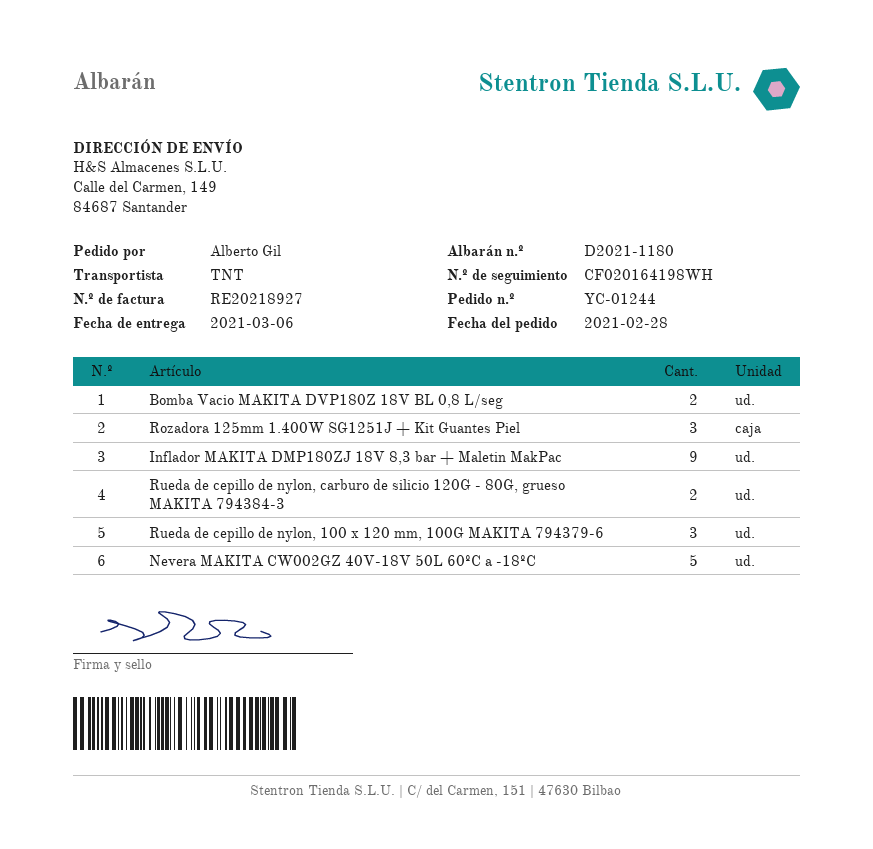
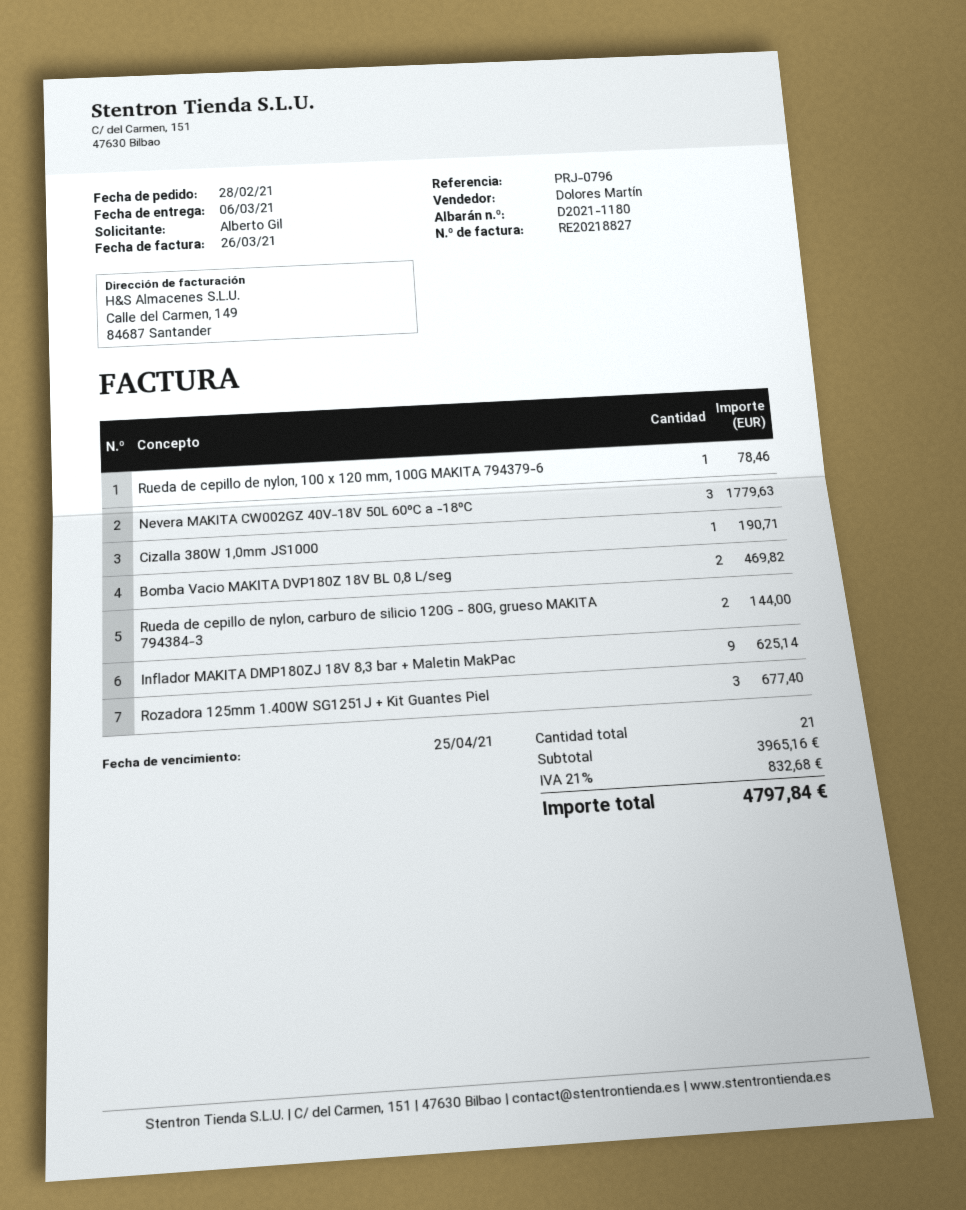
invoice number: RE20218927 -> RE20218827
Rueda de cepillo de nylon, 100 x 120 mm, 100G MAKITA 794379-6: 3 -> 1
Nevera MAKITA CW002GZ 40V-18V 50L 60ºC a -18ºC: 5 -> 3
Cizalla 380W 1,0mm JS1000: none -> 1

